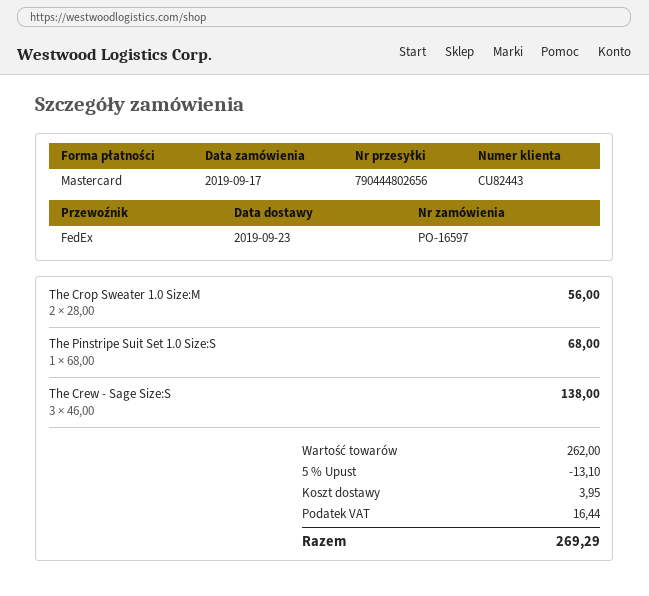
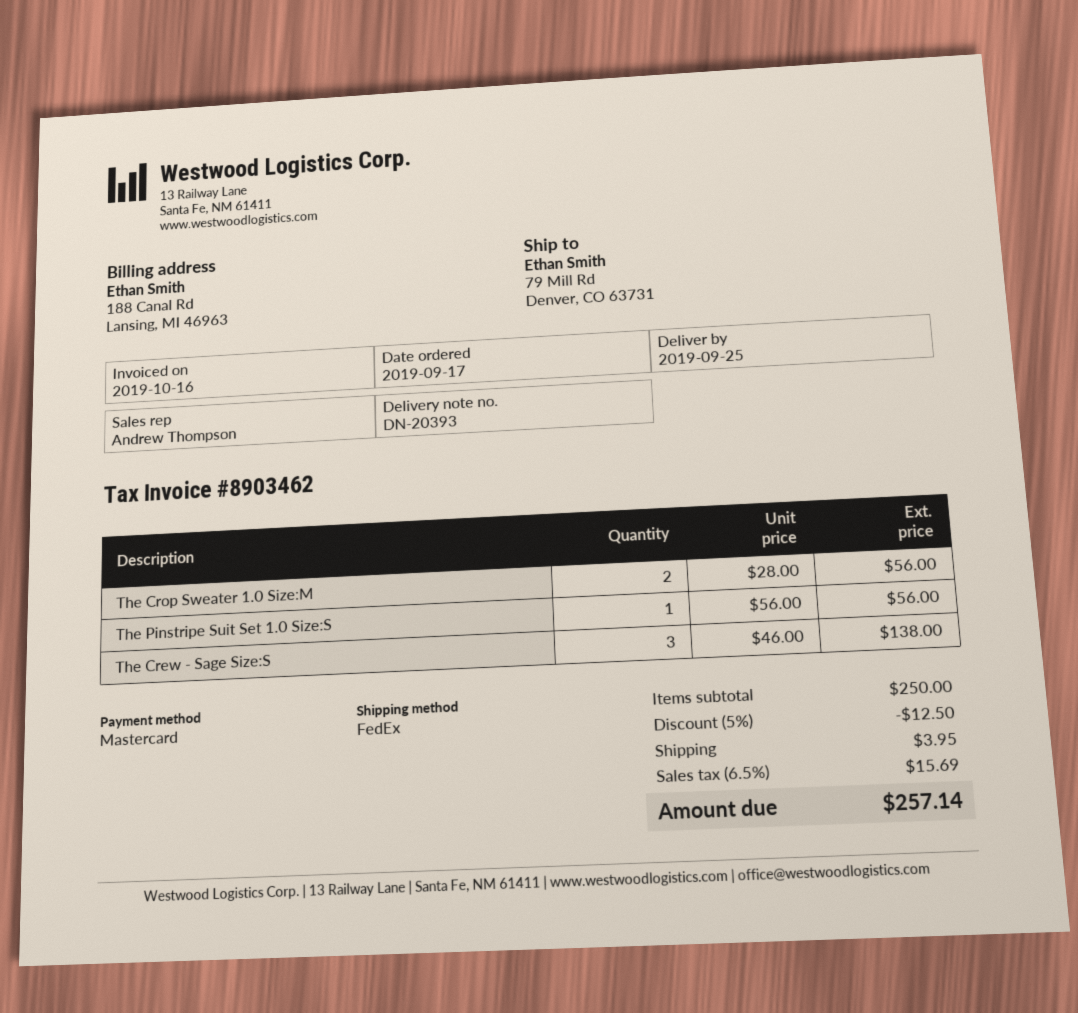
delivery date: 2019-09-23 -> 2019-09-25
The Pinstripe Suit Set 1.0 Size:S: 1 x 68.00 = 68.00 -> 1 x 56.00 = 56.00
subtotal: 262.00 -> 250.00
discount: 5% = 13.10 -> 5% = 12.50
tax: 16.44 -> 15.69
total: 269.29 -> 257.14

